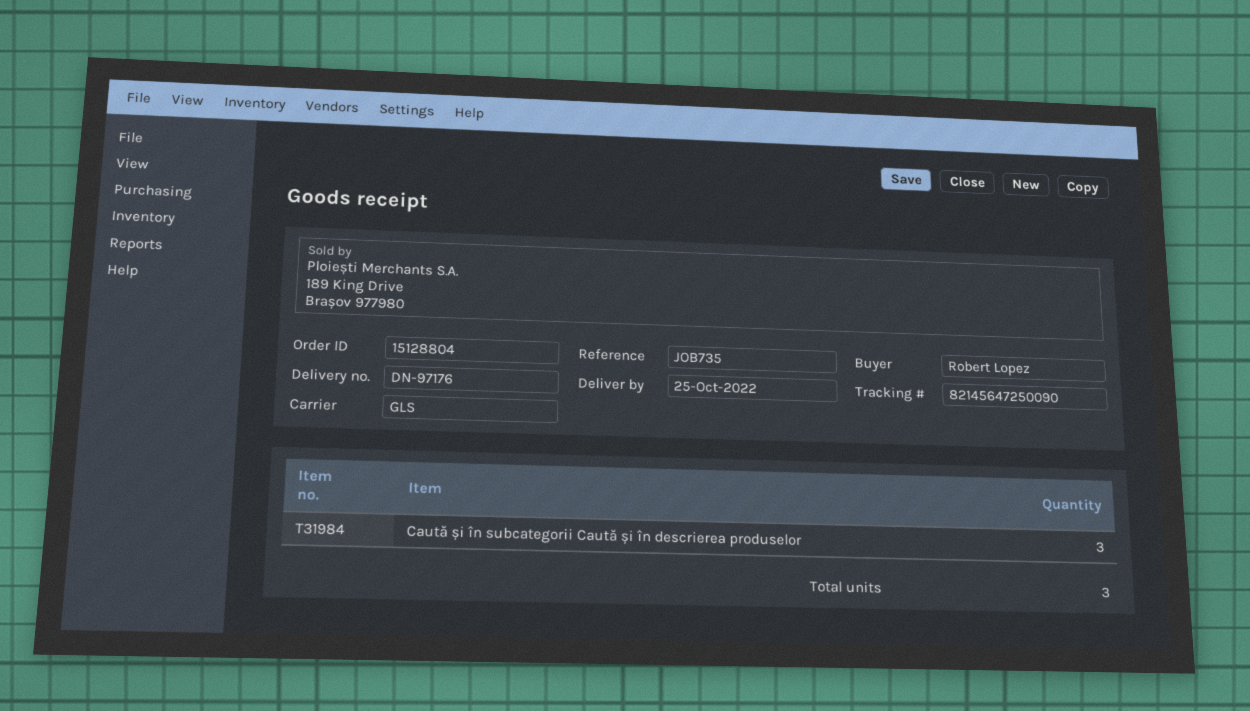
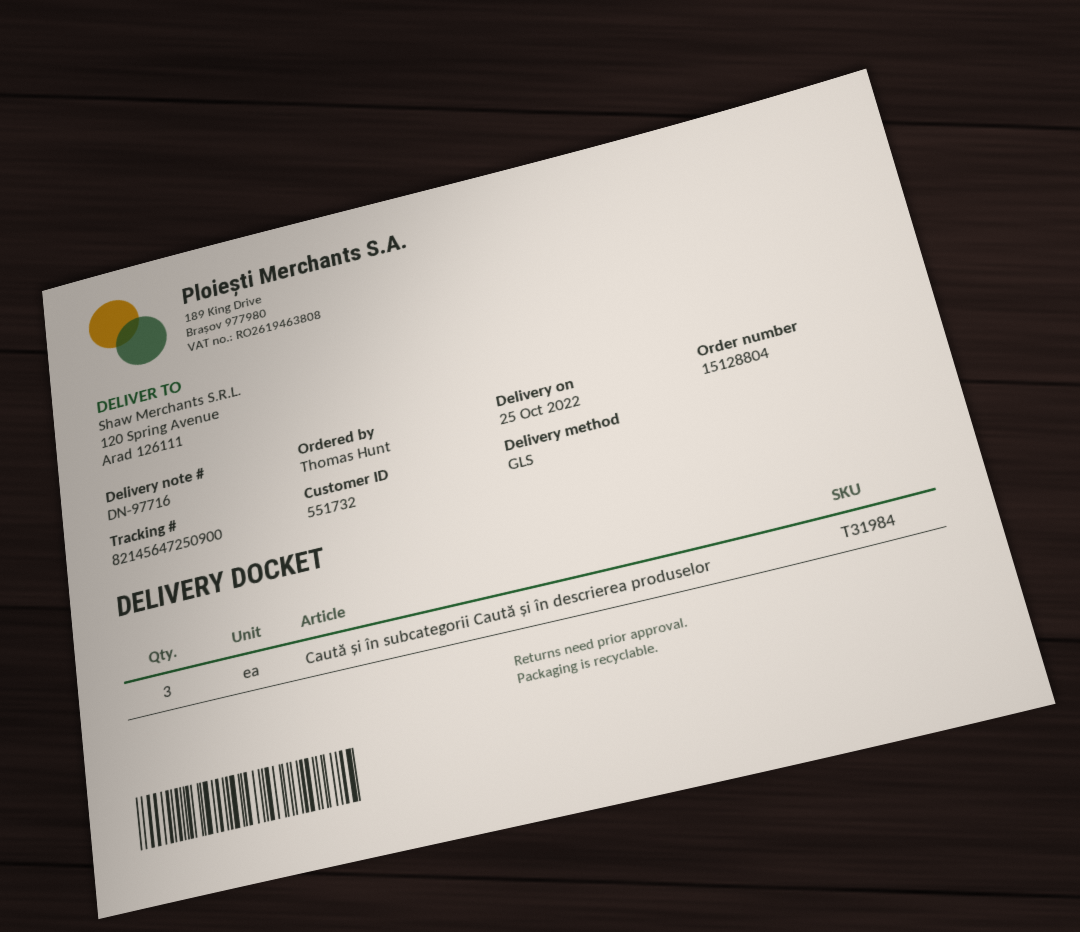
delivery note number: DN-97176 -> DN-97716
ordered by: Robert Lopez -> Thomas Hunt
tracking number: 82145647250090 -> 82145647250900

